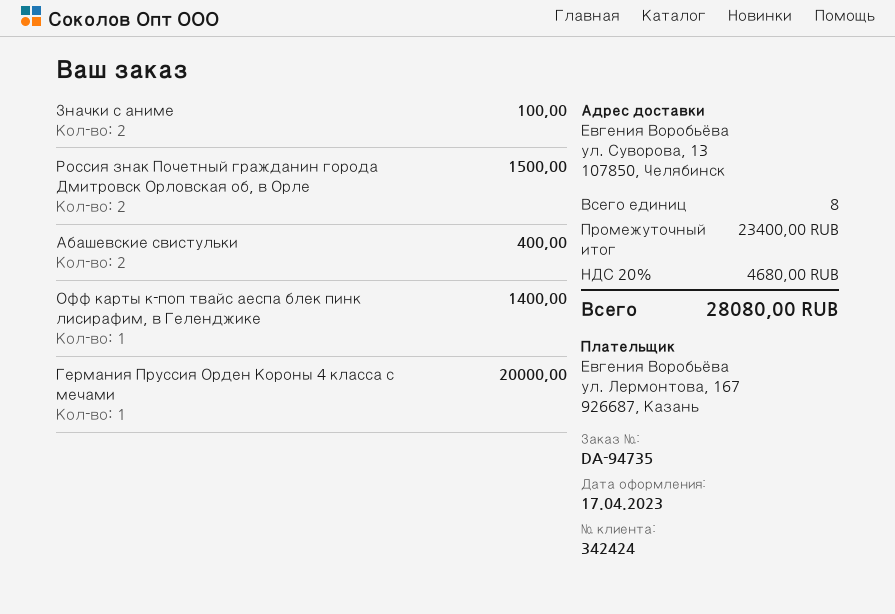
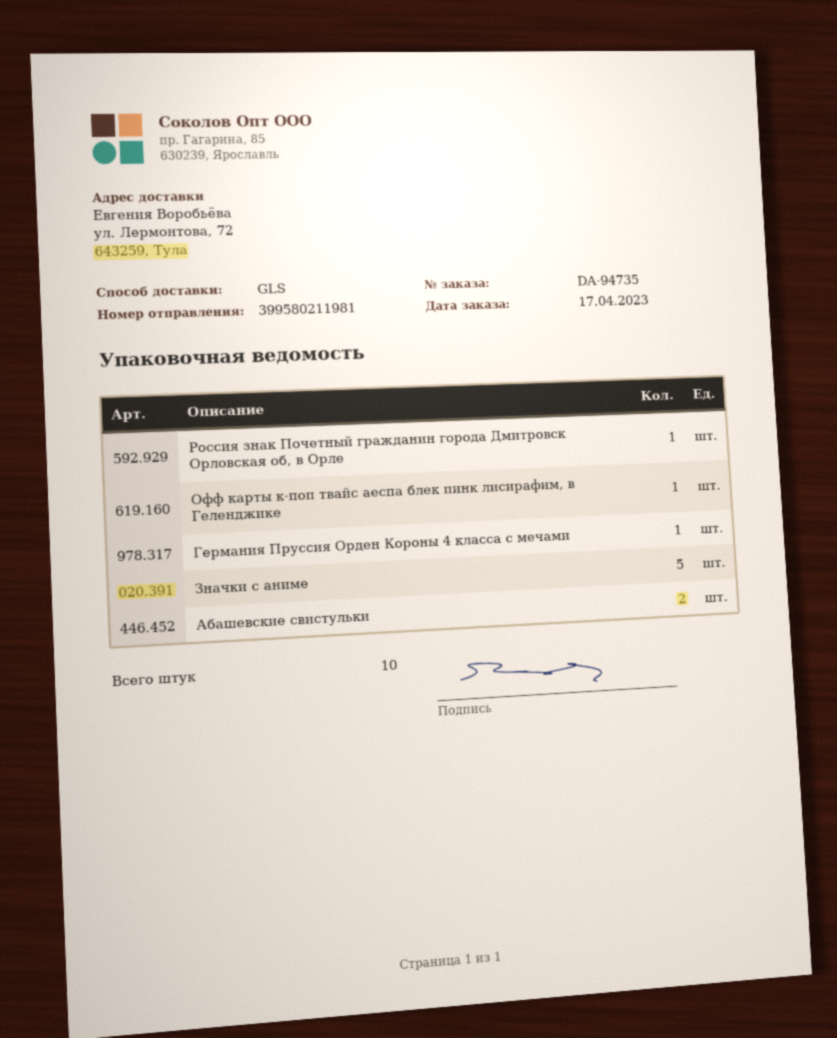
ship to: ул. Суворова, 13, 107850, Челябинск -> ул. Лермонтова, 72, 643259, Тула
Значки с аниме: 2 -> 5
Россия знак Почетный гражданин города Дмитровск Орловская об, в Орле: 2 -> 1
total quantity: 8 -> 10

